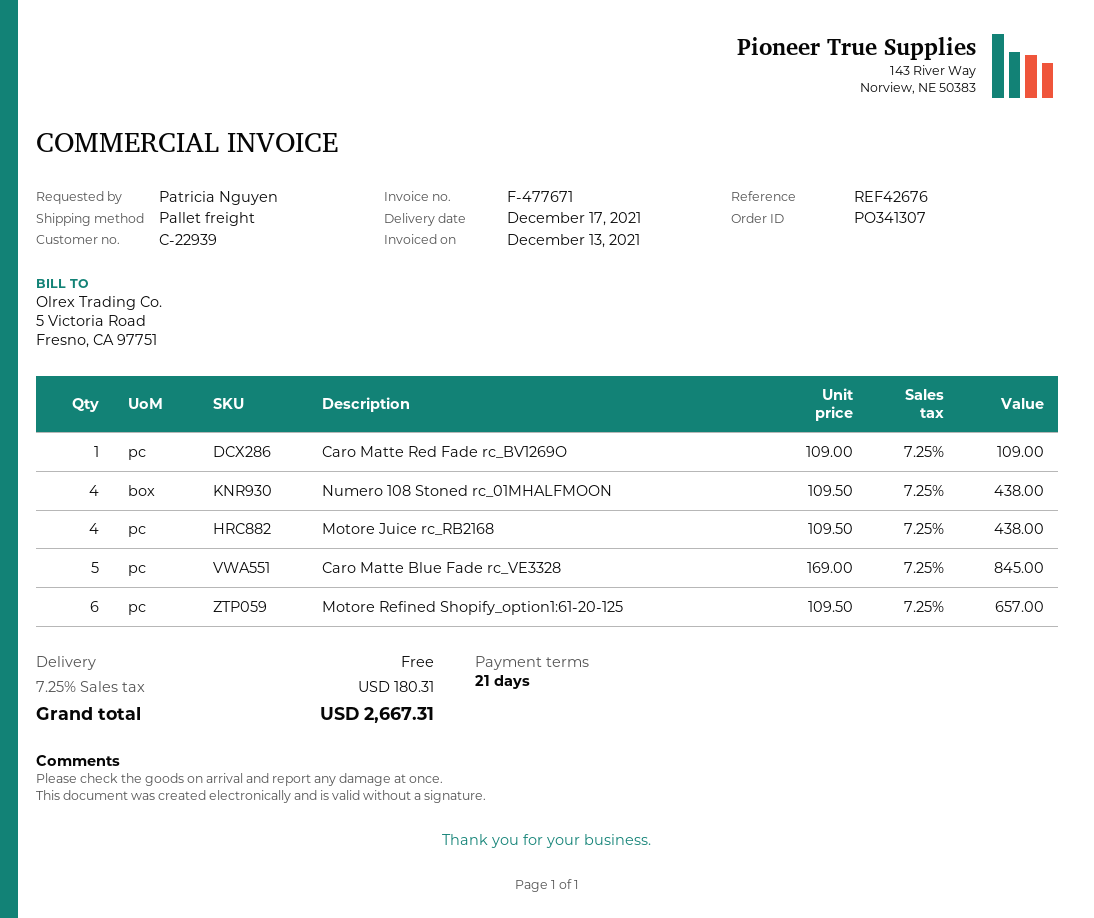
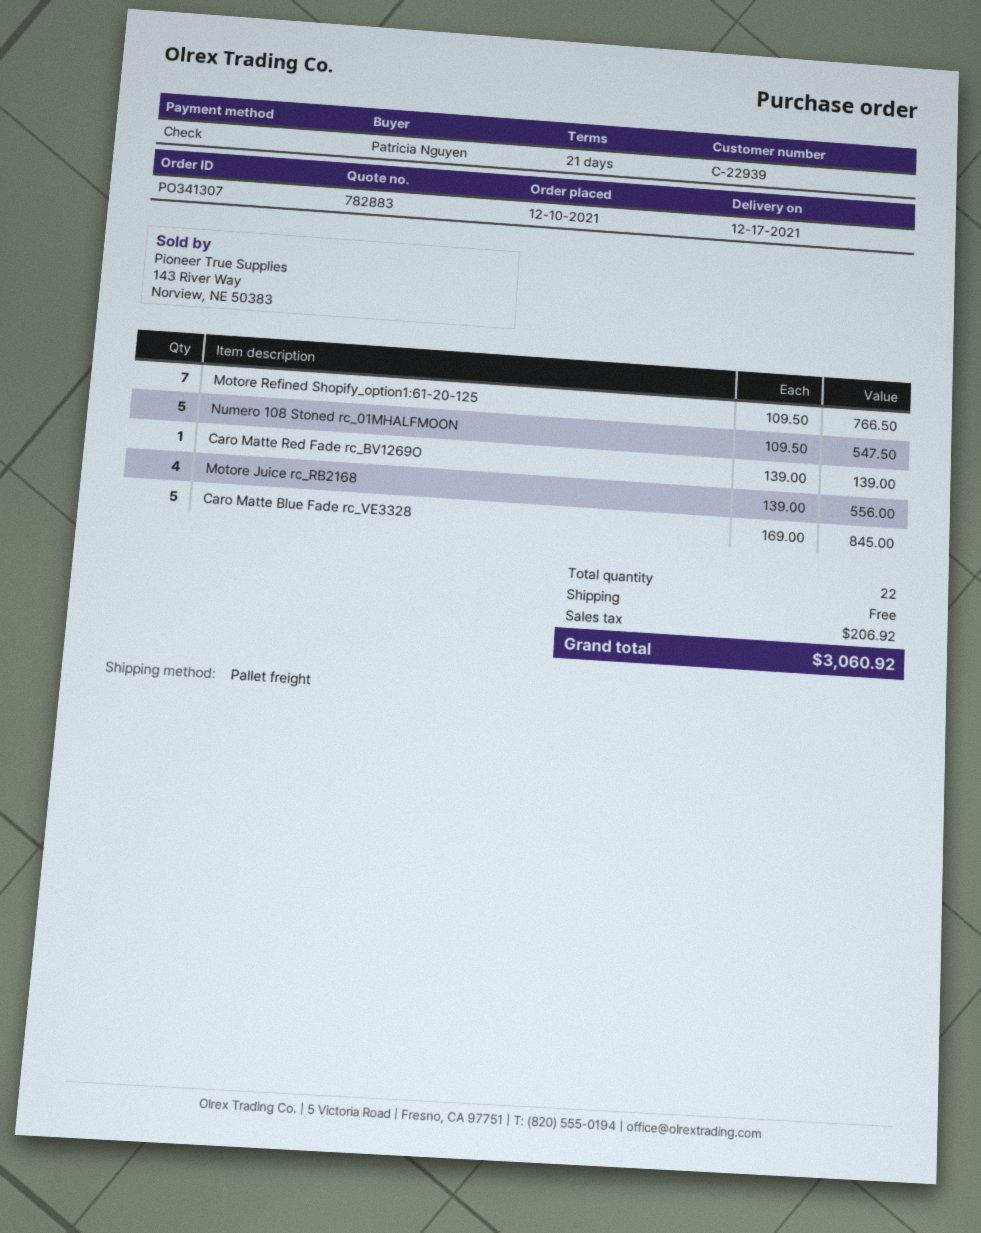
Caro Matte Red Fade rc_BV1269O: 1 x 109.00 = 109.00 -> 1 x 139.00 = 139.00
Numero 108 Stoned rc_01MHALFMOON: 4 x 109.50 = 438.00 -> 5 x 109.50 = 547.50
Motore Juice rc_RB2168: 4 x 109.50 = 438.00 -> 4 x 139.00 = 556.00
Motore Refined Shopify_option1:61-20-125: 6 x 109.50 = 657.00 -> 7 x 109.50 = 766.50
tax: 180.31 -> 206.92
total: 2667.31 -> 3060.92

